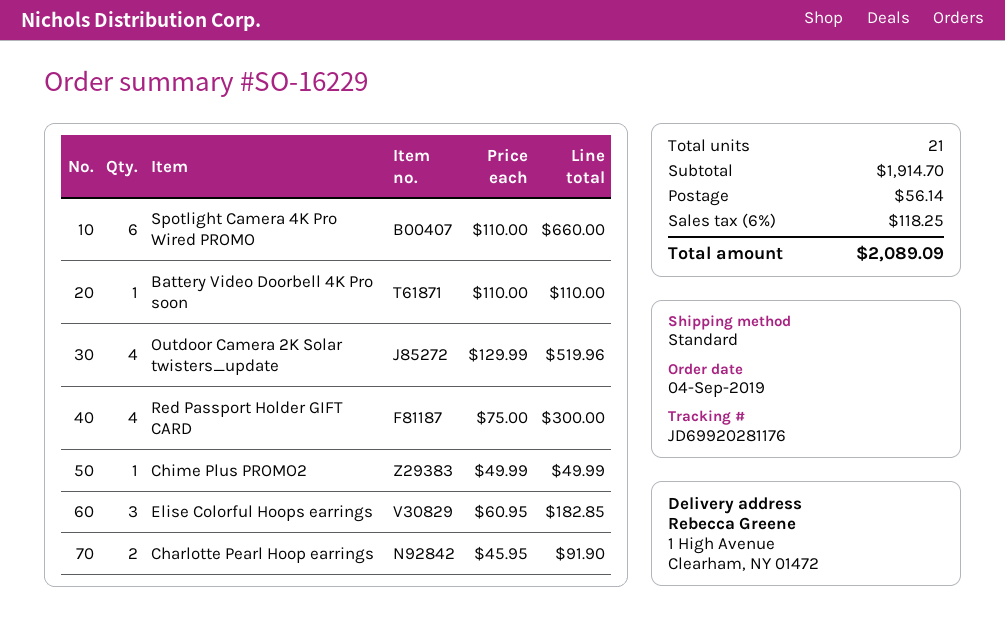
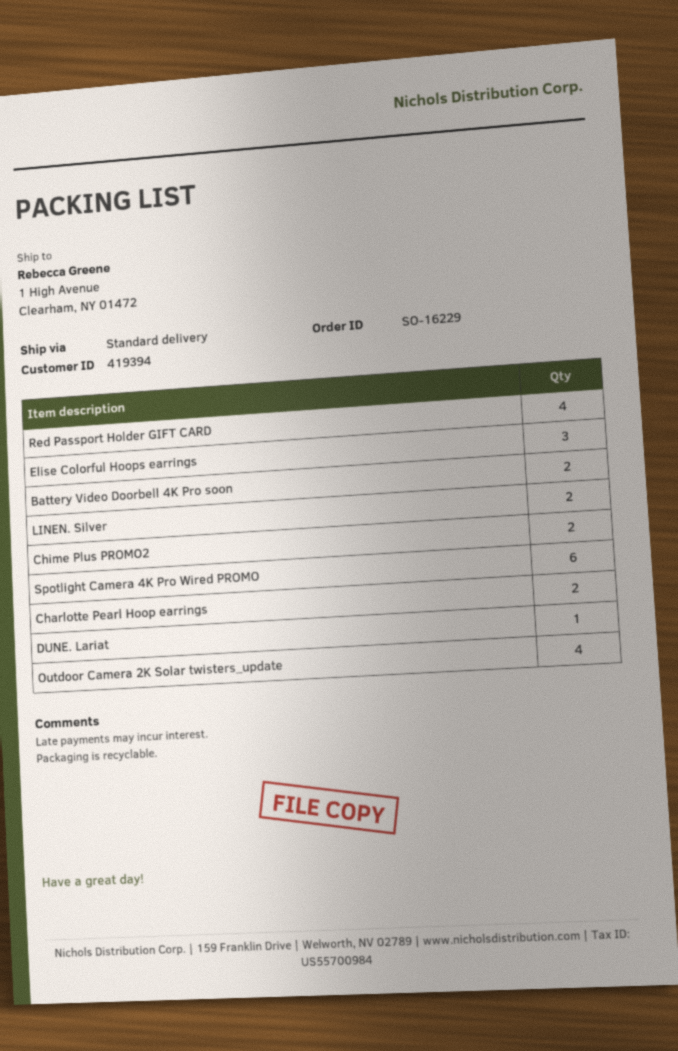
Battery Video Doorbell 4K Pro soon: 1 -> 2
Chime Plus PROMO2: 1 -> 2
LINEN. Silver: none -> 2
DUNE. Lariat: none -> 1

